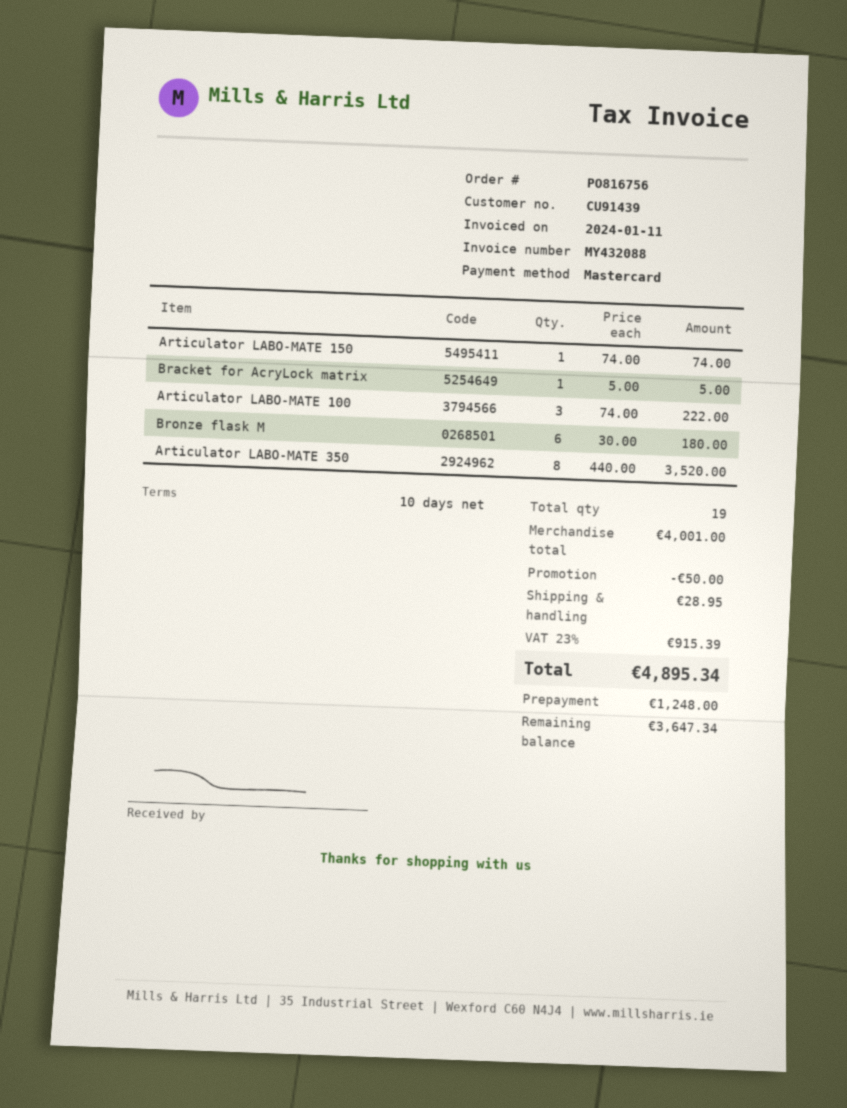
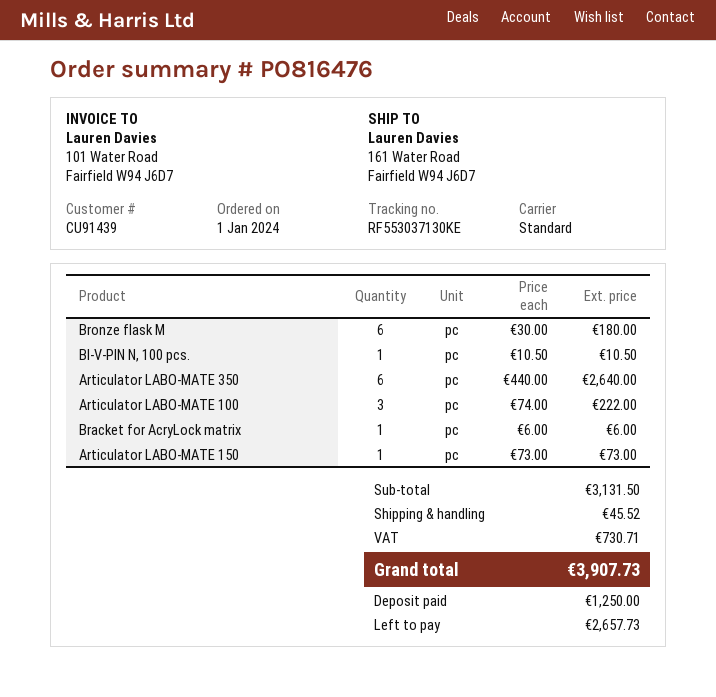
order number: PO816756 -> PO816476
Articulator LABO-MATE 150: 1 x 74.00 = 74.00 -> 1 x 73.00 = 73.00
Bracket for AcryLock matrix: 1 x 5.00 = 5.00 -> 1 x 6.00 = 6.00
Articulator LABO-MATE 350: 8 x 440.00 = 3520.00 -> 6 x 440.00 = 2640.00
BI-V-PIN N, 100 pcs.: none -> 1 x 10.50 = 10.50
subtotal: 4001.00 -> 3131.50
discount: 50.00 -> none
shipping: 28.95 -> 45.52
tax: 915.39 -> 730.71
total: 4895.34 -> 3907.73
deposit: 1248.00 -> 1250.00
balance: 3647.34 -> 2657.73

